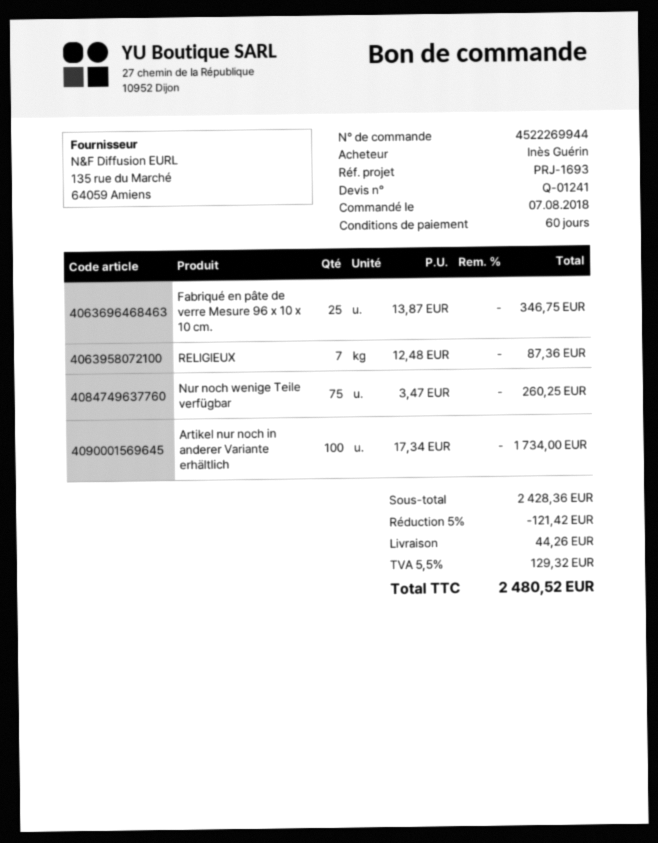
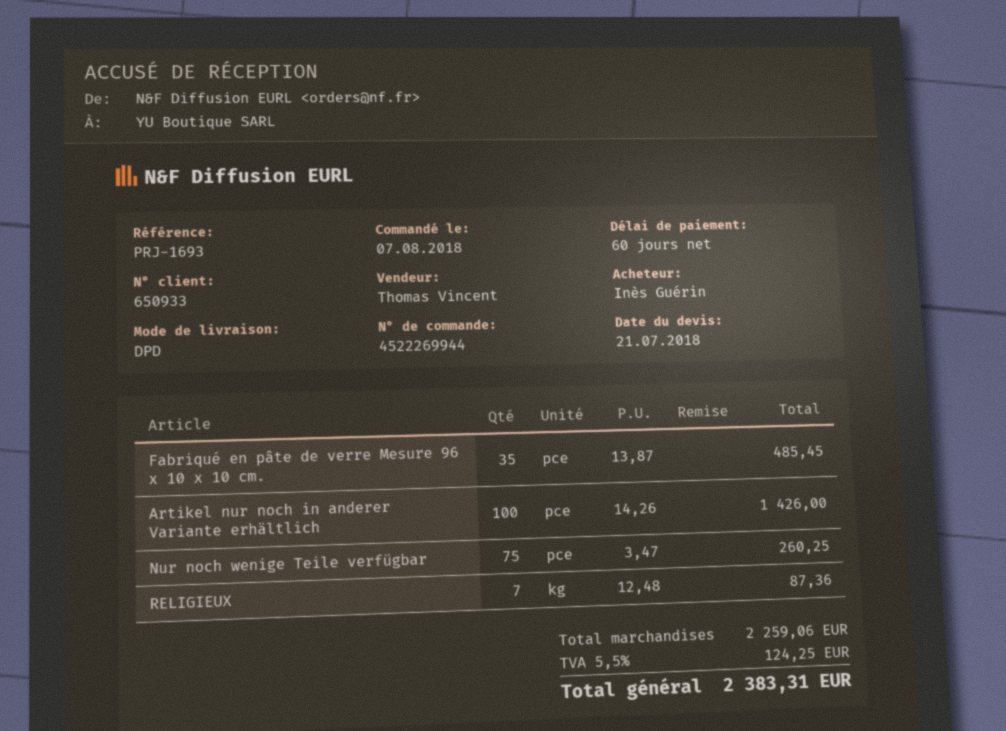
Fabriqué en pâte de verre Mesure 96 x 10 x 10 cm.: 25 x 13.87 = 346.75 -> 35 x 13.87 = 485.45
Artikel nur noch in anderer Variante erhältlich: 100 x 17.34 = 1734.00 -> 100 x 14.26 = 1426.00
subtotal: 2428.36 -> 2259.06
discount: 5% = 121.42 -> none
shipping: 44.26 -> none
tax: 5.5% = 129.32 -> 5.5% = 124.25
total: 2480.52 -> 2383.31

